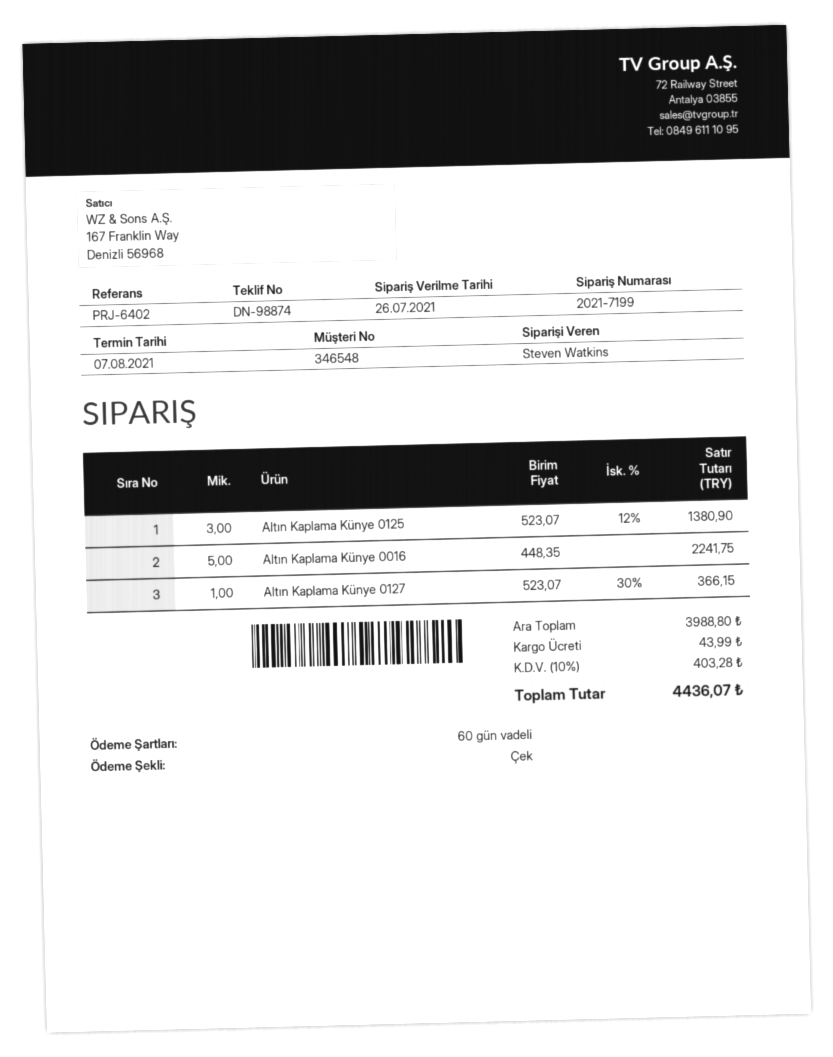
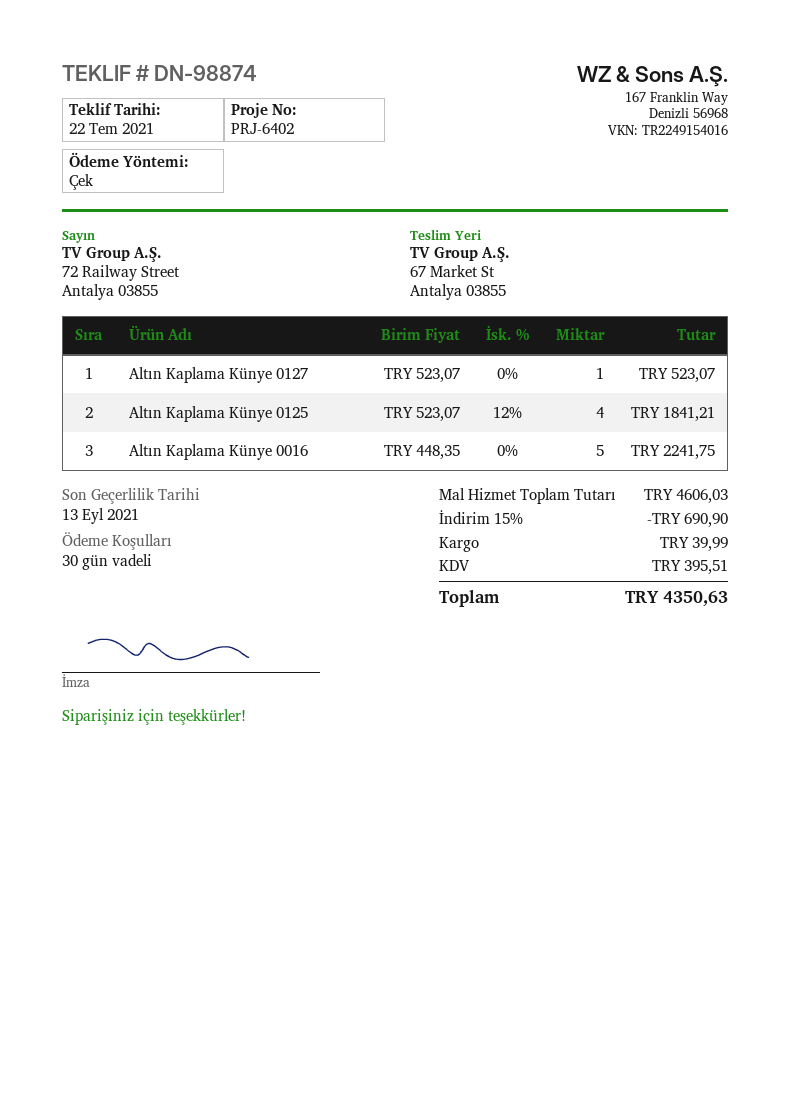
payment terms: 60 days -> 30 days
Altın Kaplama Künye 0125: 3 x 523.07 - 12% = 1380.90 -> 4 x 523.07 - 12% = 1841.21
Altın Kaplama Künye 0127: 1 x 523.07 - 30% = 366.15 -> 1 x 523.07 = 523.07
subtotal: 3988.80 -> 4606.03
discount: none -> 15% = 690.90
shipping: 43.99 -> 39.99
tax: 403.28 -> 395.51
total: 4436.07 -> 4350.63

